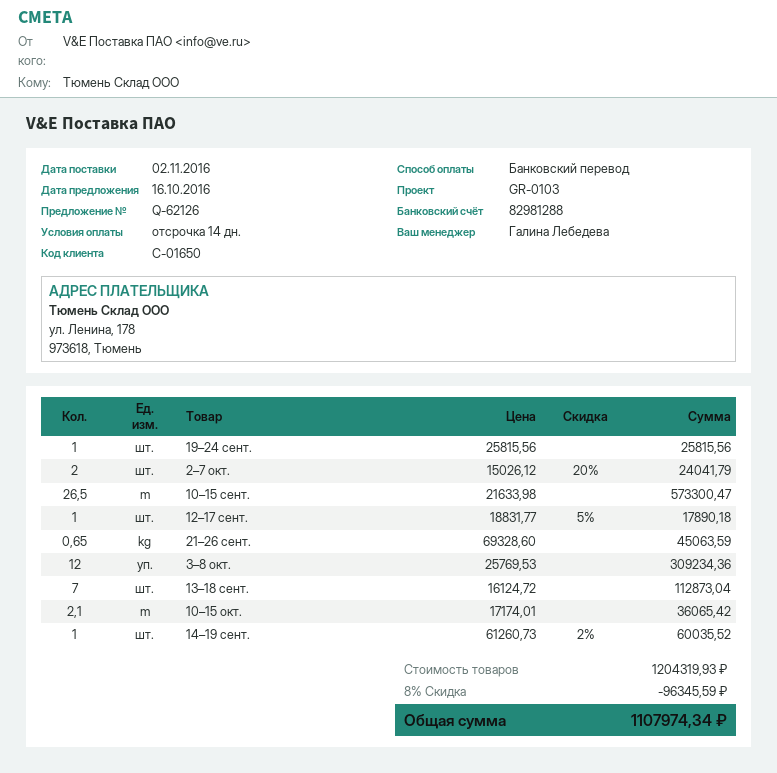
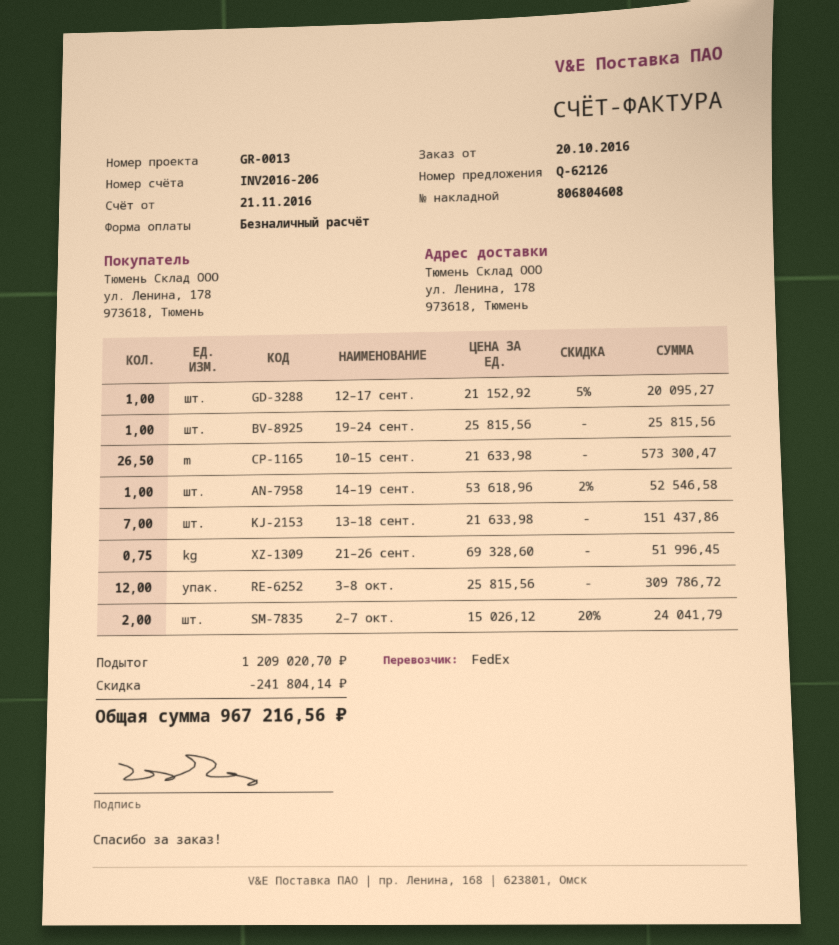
reference: GR-0103 -> GR-0013
12–17 сент.: 1 x 18831.77 - 5% = 17890.18 -> 1 x 21152.92 - 5% = 20095.27
21–26 сент.: 0.65 x 69328.60 = 45063.59 -> 0.75 x 69328.60 = 51996.45
3–8 окт.: 12 x 25769.53 = 309234.36 -> 12 x 25815.56 = 309786.72
13–18 сент.: 7 x 16124.72 = 112873.04 -> 7 x 21633.98 = 151437.86
10–15 окт.: 2.1 x 17174.01 = 36065.42 -> none
14–19 сент.: 1 x 61260.73 - 2% = 60035.52 -> 1 x 53618.96 - 2% = 52546.58
subtotal: 1204319.93 -> 1209020.70
discount: 96345.59 -> 241804.14
total: 1107974.34 -> 967216.56

